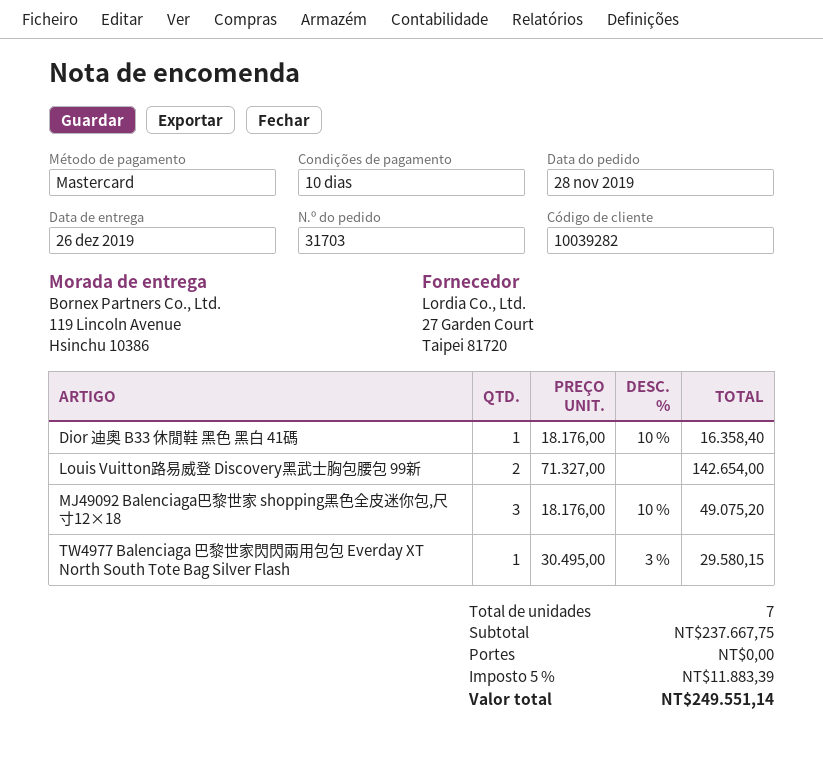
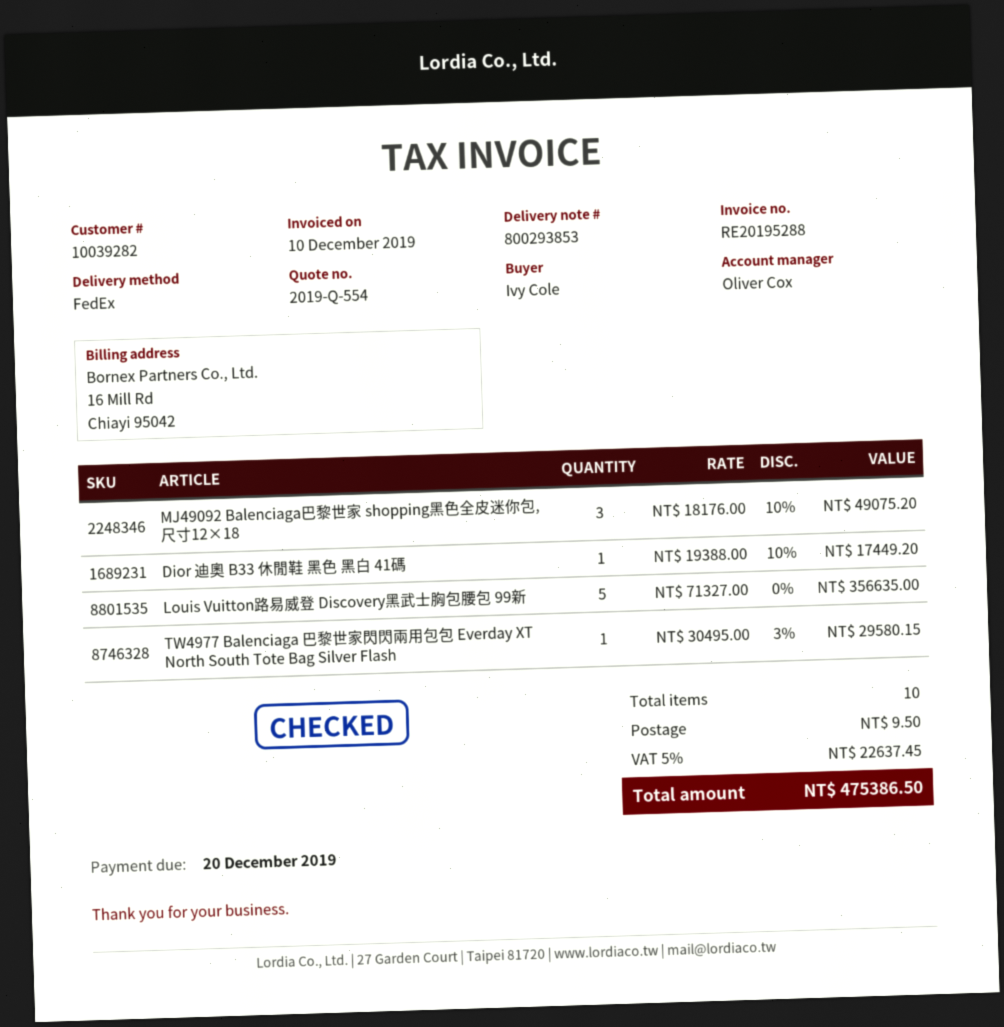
Dior 迪奧 B33 休閒鞋 黑色 黑白 41碼: 1 x 18176.00 - 10% = 16358.40 -> 1 x 19388.00 - 10% = 17449.20
Louis Vuitton路易威登 Discovery黑武士胸包腰包 99新: 2 x 71327.00 = 142654.00 -> 5 x 71327.00 = 356635.00
total quantity: 7 -> 10
shipping: 0.00 -> 9.50
tax: 5% = 11883.39 -> 5% = 22637.45
total: 249551.14 -> 475386.50

